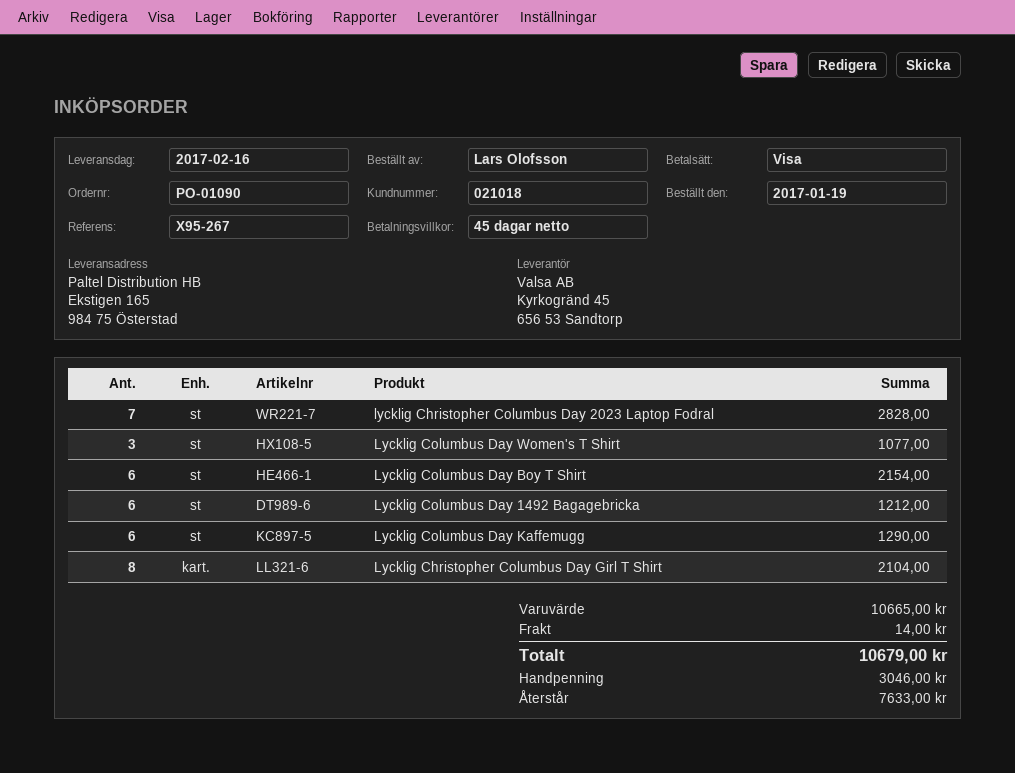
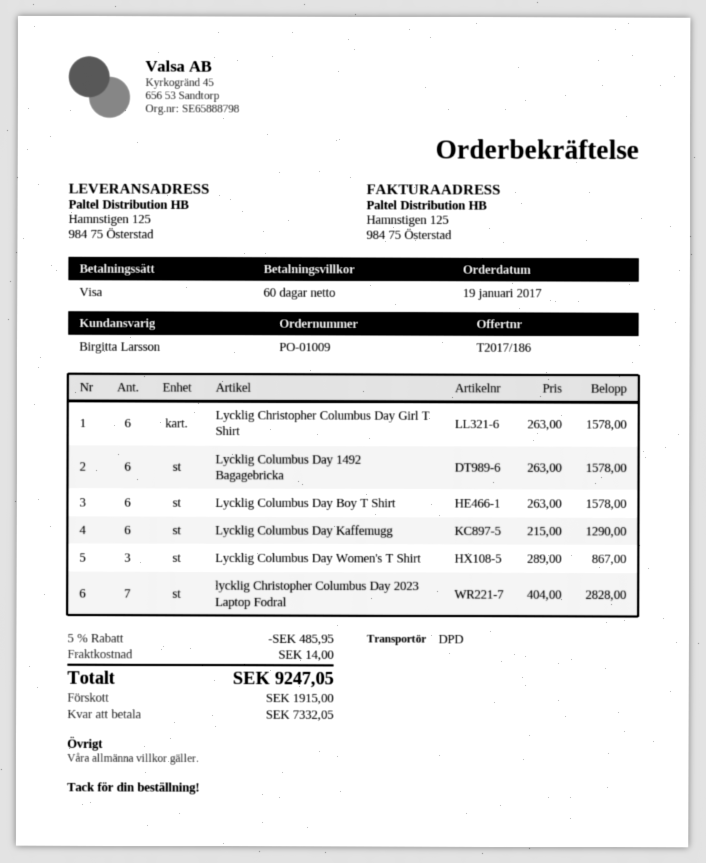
order number: PO-01090 -> PO-01009
payment terms: 45 days -> 60 days
ship to: Ekstigen 165, 984 75 Österstad -> Hamnstigen 125, 984 75 Österstad
Lycklig Columbus Day Women's T Shirt: 3 for 1077.00 -> 3 for 867.00
Lycklig Columbus Day Boy T Shirt: 6 for 2154.00 -> 6 for 1578.00
Lycklig Columbus Day 1492 Bagagebricka: 6 for 1212.00 -> 6 for 1578.00
Lycklig Christopher Columbus Day Girl T Shirt: 8 for 2104.00 -> 6 for 1578.00
discount: none -> 5% = 485.95
total: 10679.00 -> 9247.05
deposit: 3046.00 -> 1915.00
balance: 7633.00 -> 7332.05

